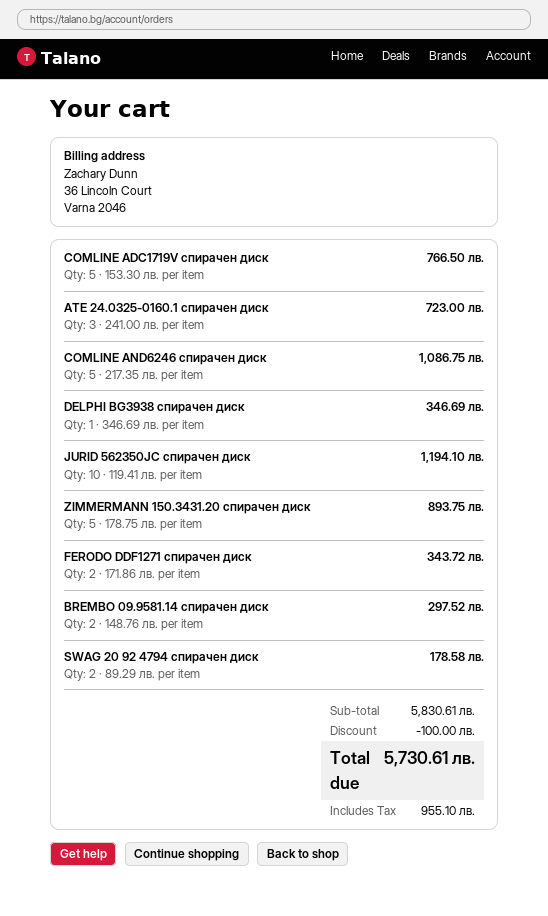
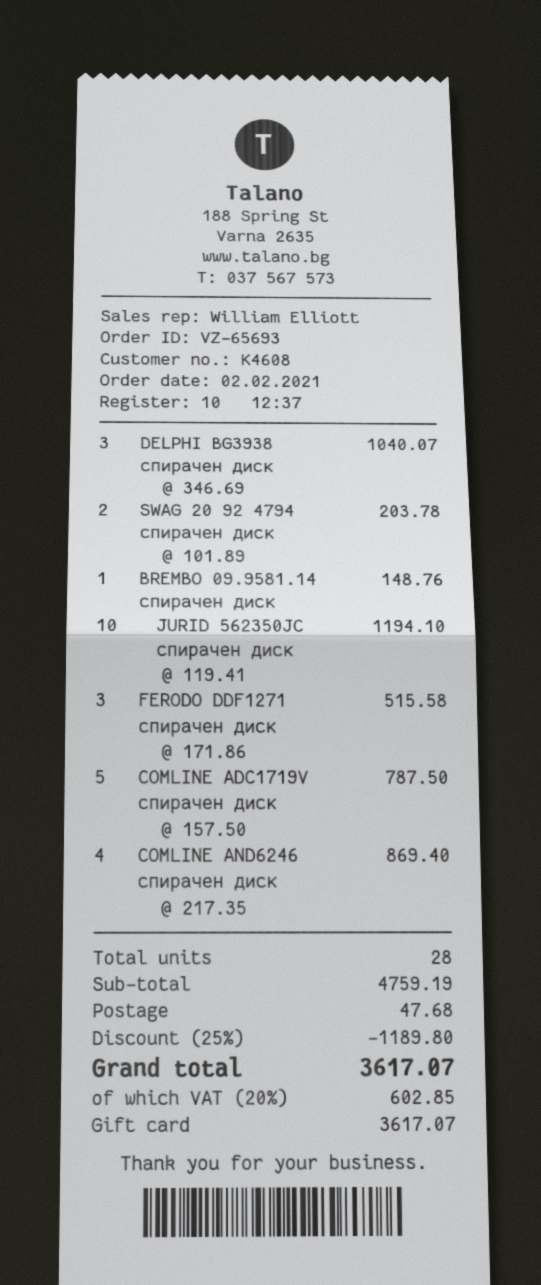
COMLINE ADC1719V спирачен диск: 5 x 153.30 = 766.50 -> 5 x 157.50 = 787.50
ATE 24.0325-0160.1 спирачен диск: 3 x 241.00 = 723.00 -> none
COMLINE AND6246 спирачен диск: 5 x 217.35 = 1086.75 -> 4 x 217.35 = 869.40
DELPHI BG3938 спирачен диск: 1 x 346.69 = 346.69 -> 3 x 346.69 = 1040.07
ZIMMERMANN 150.3431.20 спирачен диск: 5 x 178.75 = 893.75 -> none
FERODO DDF1271 спирачен диск: 2 x 171.86 = 343.72 -> 3 x 171.86 = 515.58
BREMBO 09.9581.14 спирачен диск: 2 x 148.76 = 297.52 -> 1 x 148.76 = 148.76
SWAG 20 92 4794 спирачен диск: 2 x 89.29 = 178.58 -> 2 x 101.89 = 203.78
subtotal: 5830.61 -> 4759.19
discount: 100.00 -> 1189.80
shipping: none -> 47.68
tax: 955.10 -> 602.85
total: 5730.61 -> 3617.07

